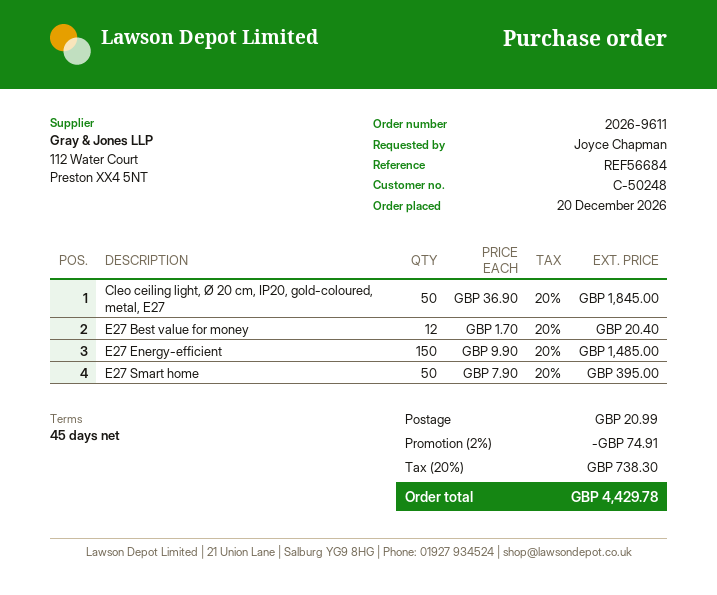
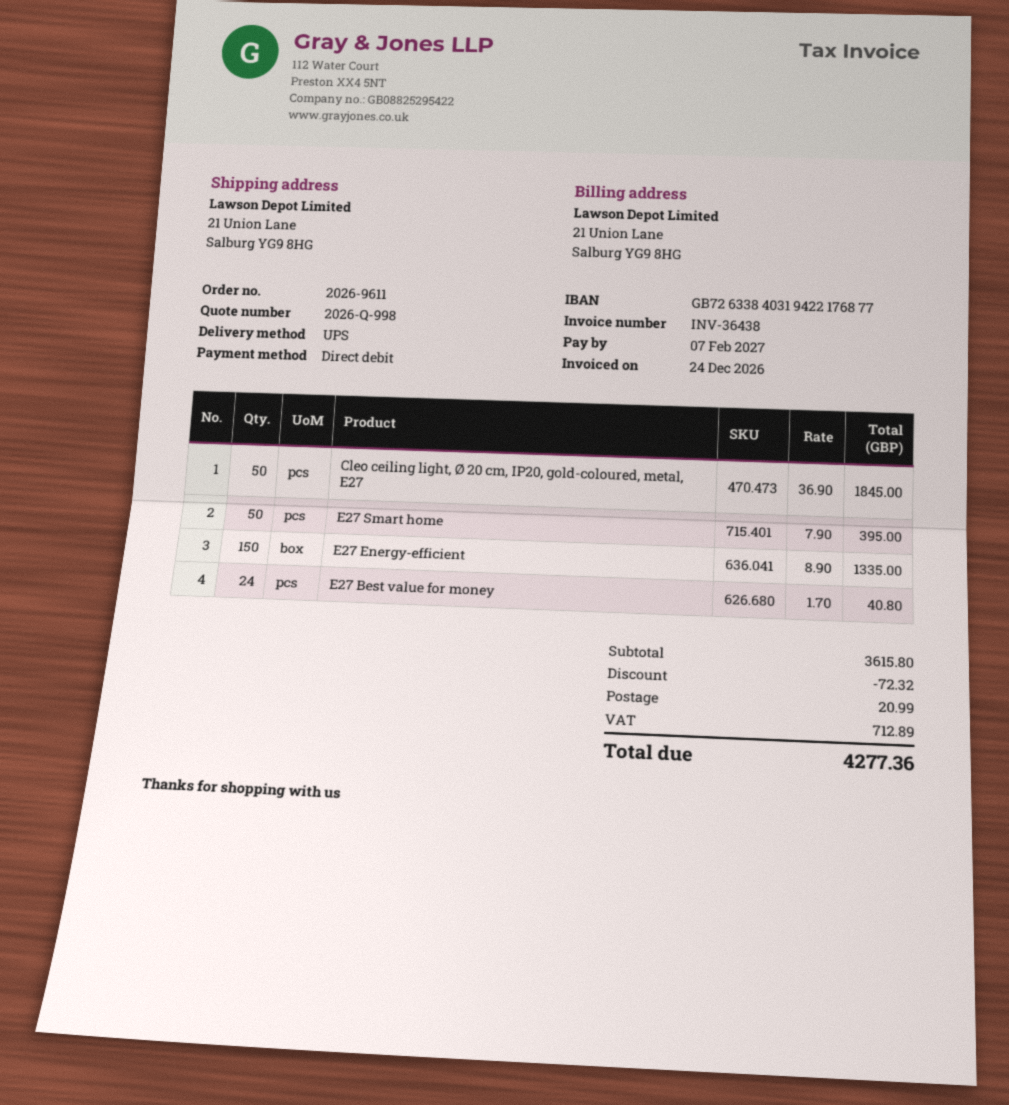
E27 Best value for money: 12 x 1.70 = 20.40 -> 24 x 1.70 = 40.80
E27 Energy-efficient: 150 x 9.90 = 1485.00 -> 150 x 8.90 = 1335.00
discount: 74.91 -> 72.32
tax: 738.30 -> 712.89
total: 4429.78 -> 4277.36

